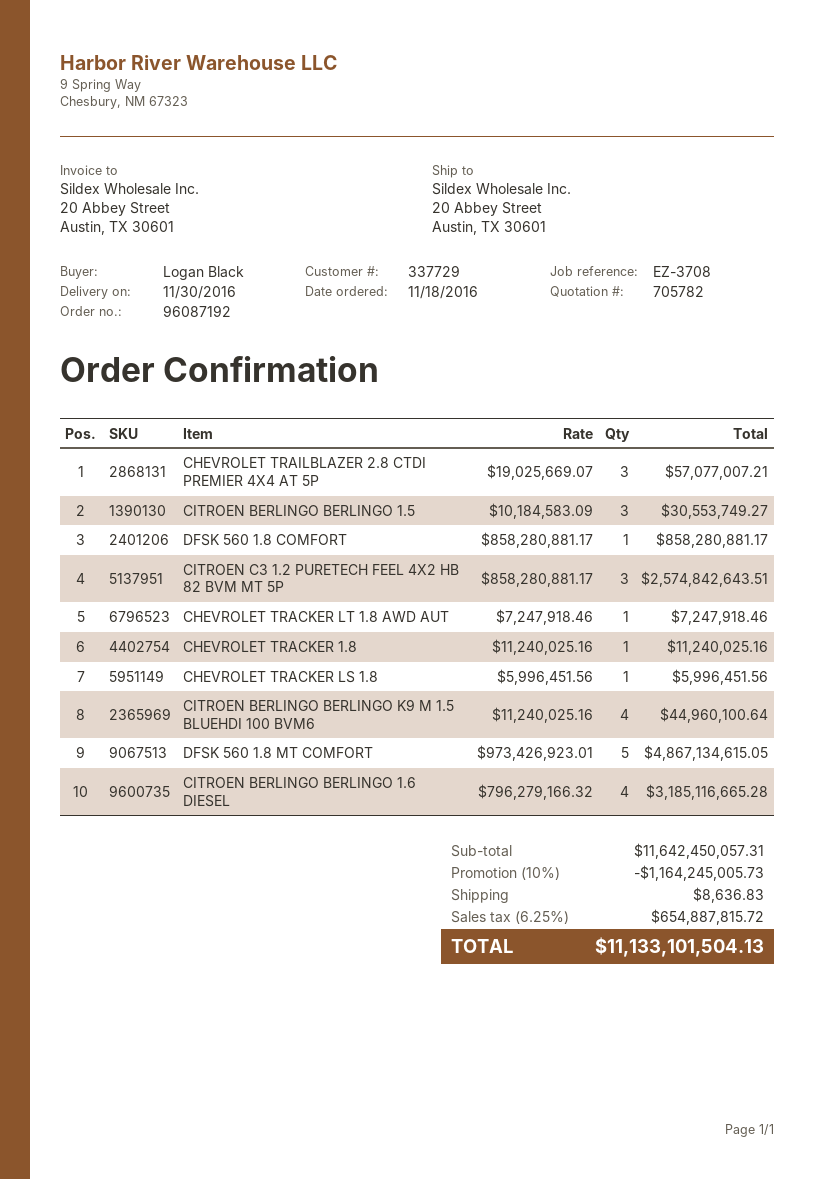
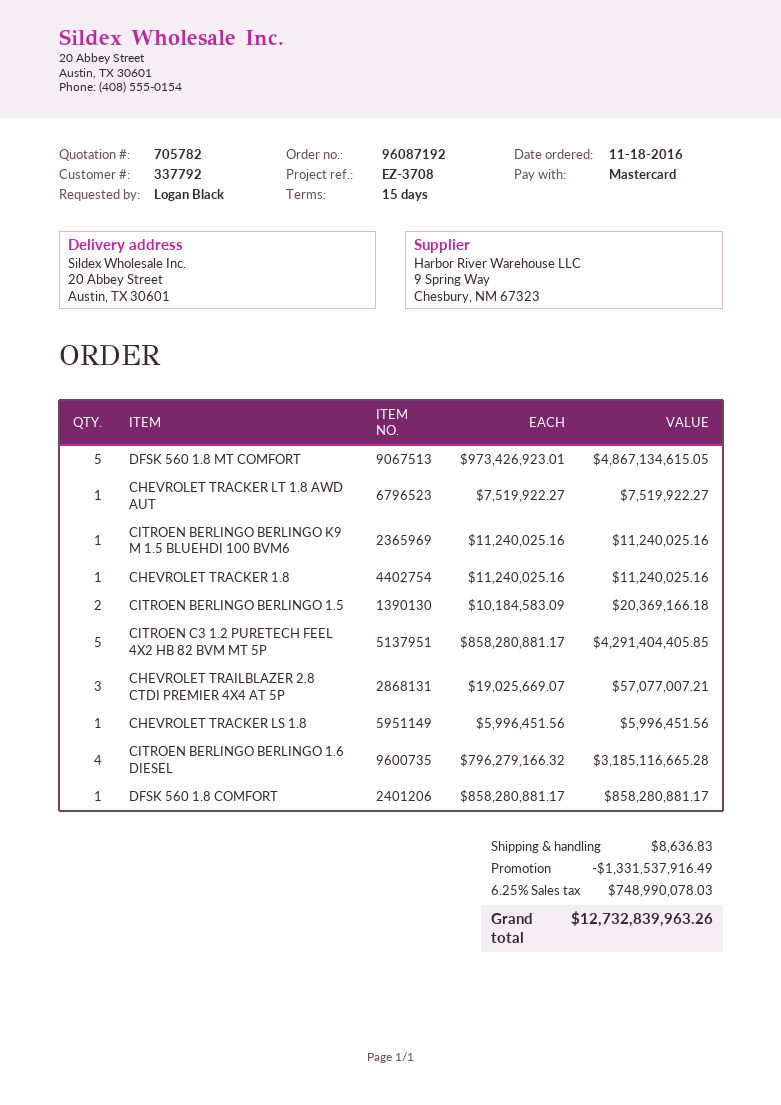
customer number: 337729 -> 337792
CITROEN BERLINGO BERLINGO 1.5: 3 x 10184583.09 = 30553749.27 -> 2 x 10184583.09 = 20369166.18
CITROEN C3 1.2 PURETECH FEEL 4X2 HB 82 BVM MT 5P: 3 x 858280881.17 = 2574842643.51 -> 5 x 858280881.17 = 4291404405.85
CHEVROLET TRACKER LT 1.8 AWD AUT: 1 x 7247918.46 = 7247918.46 -> 1 x 7519922.27 = 7519922.27
CITROEN BERLINGO BERLINGO K9 M 1.5 BLUEHDI 100 BVM6: 4 x 11240025.16 = 44960100.64 -> 1 x 11240025.16 = 11240025.16
discount: 1164245005.73 -> 1331537916.49
tax: 6.25% = 654887815.72 -> 6.25% = 748990078.03
total: 11133101504.13 -> 12732839963.26

